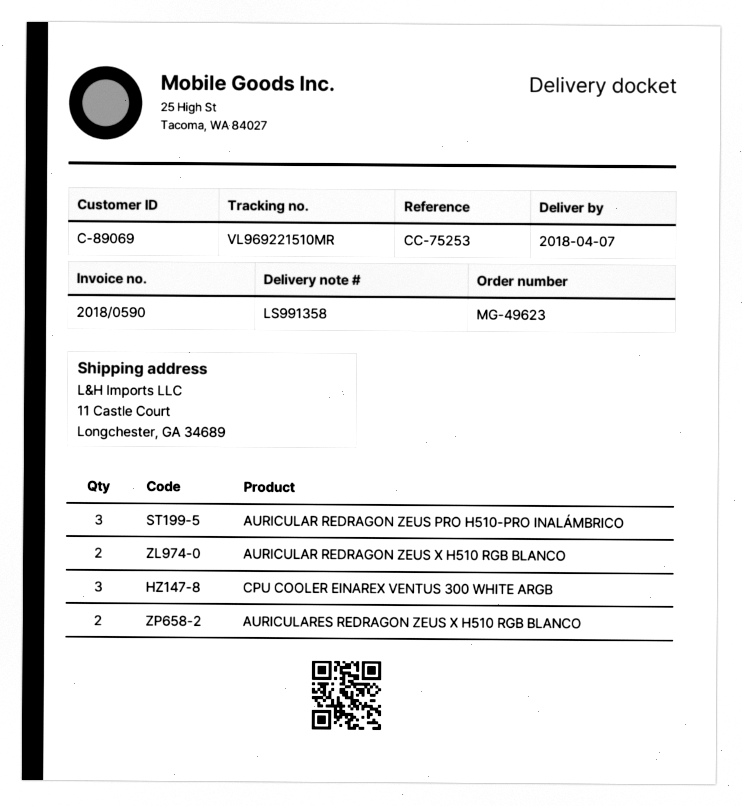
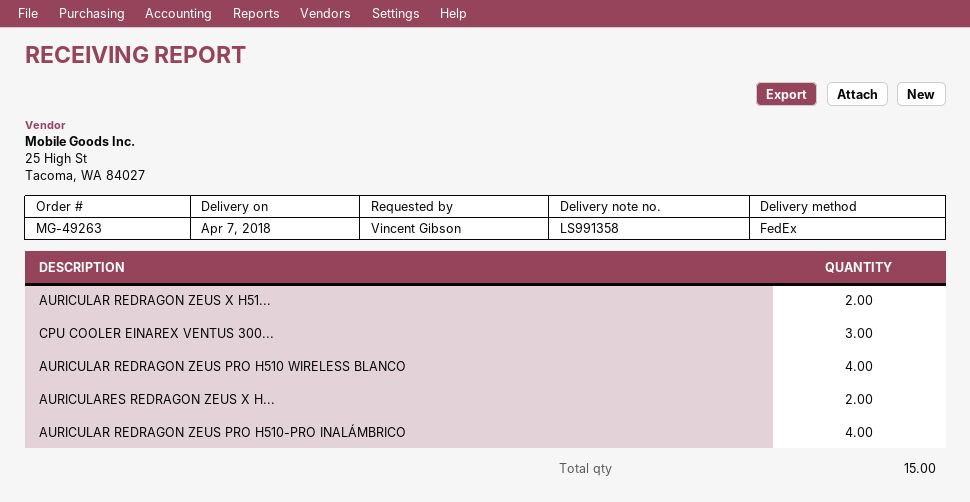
order number: MG-49623 -> MG-49263
AURICULAR REDRAGON ZEUS PRO H510-PRO INALÁMBRICO: 3 -> 4
AURICULAR REDRAGON ZEUS PRO H510 WIRELESS BLANCO: none -> 4

